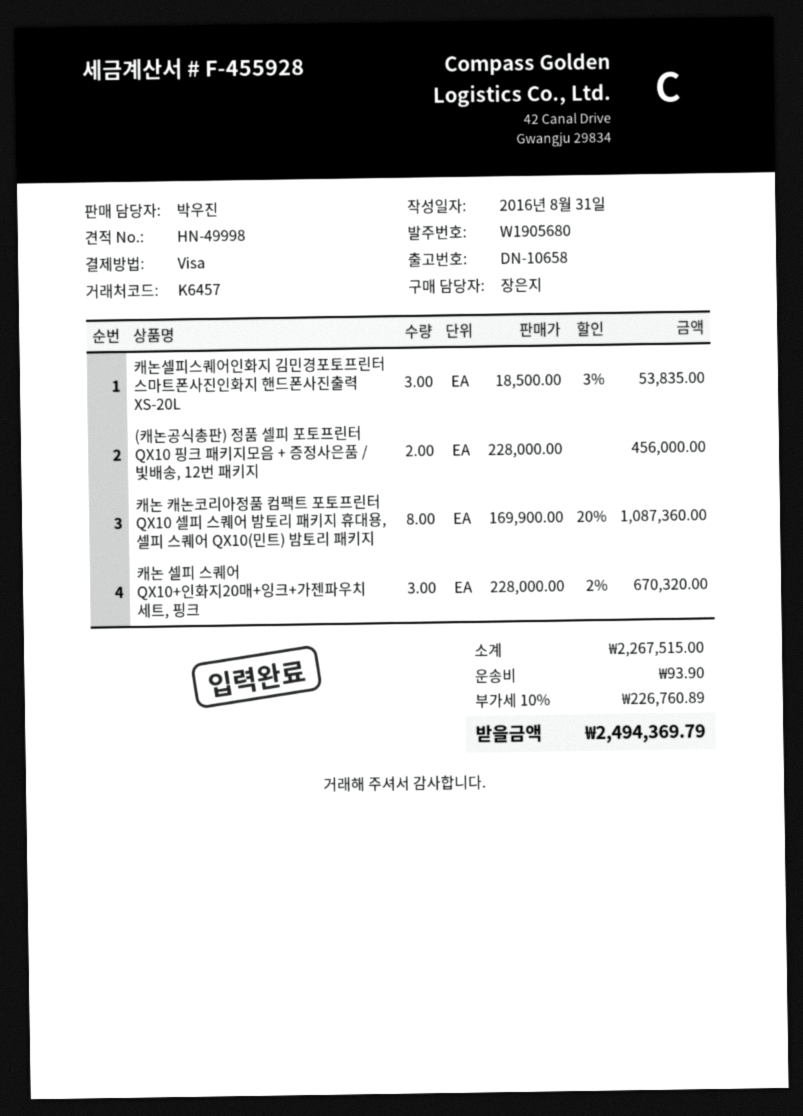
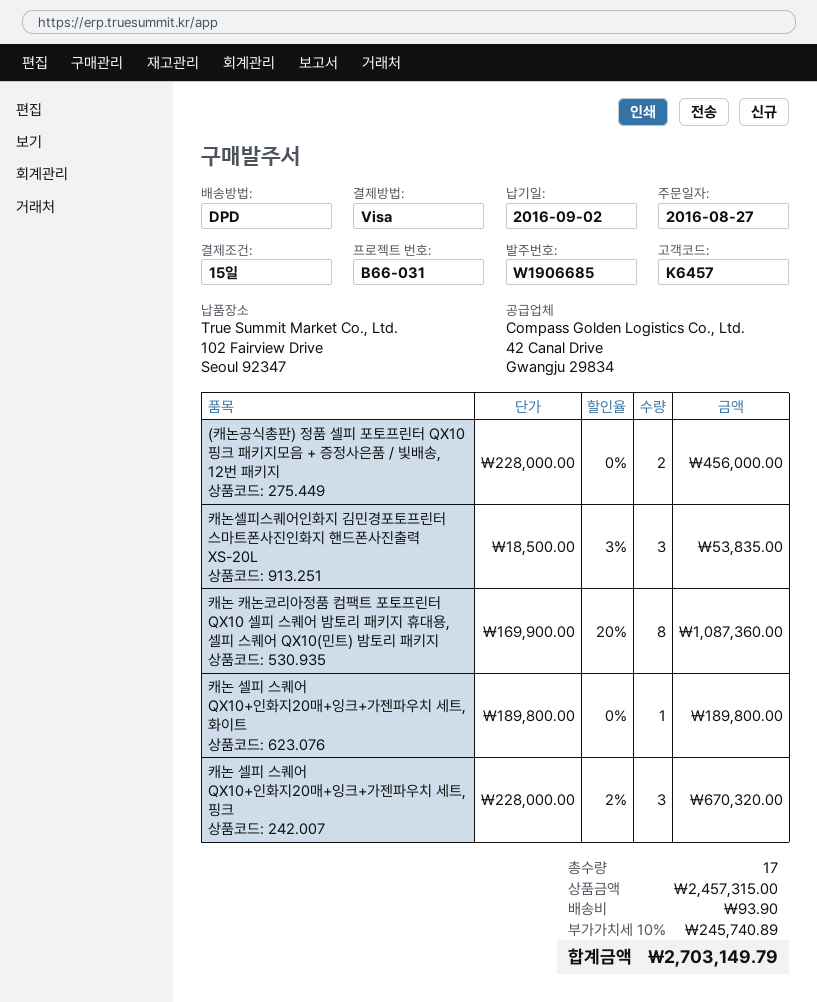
order number: W1905680 -> W1906685
캐논 셀피 스퀘어 QX10+인화지20매+잉크+가젠파우치 세트, 화이트: none -> 1 x 189800.00 = 189800.00
subtotal: 2267515.00 -> 2457315.00
tax: 10% = 226760.89 -> 10% = 245740.89
total: 2494369.79 -> 2703149.79

